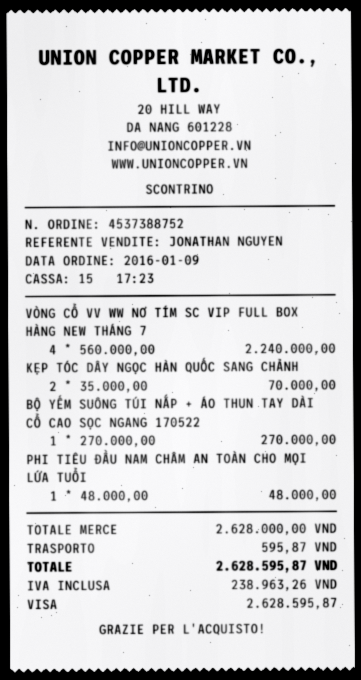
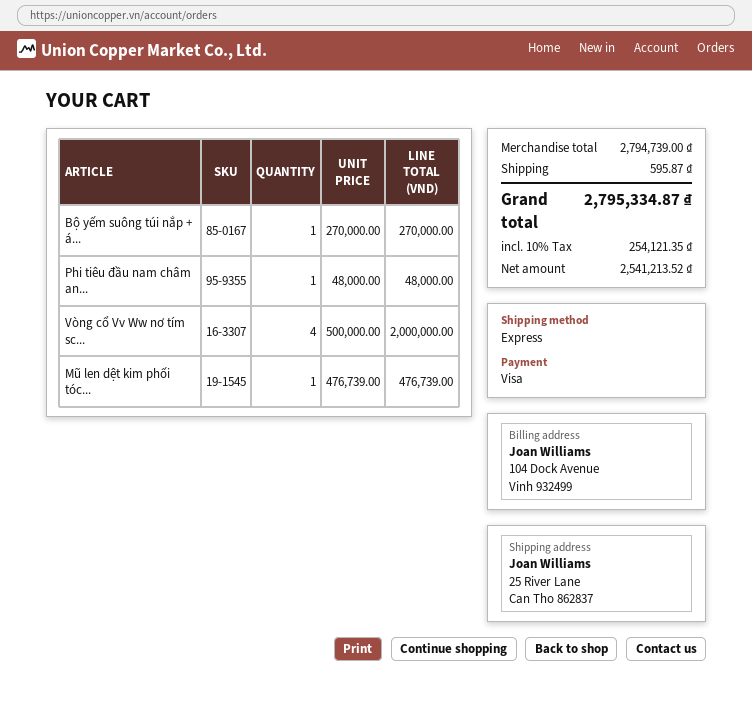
VÒNG CỔ VV WW NƠ TÍM SC VIP FULL BOX HÀNG NEW THÁNG 7: 4 x 560000.00 = 2240000.00 -> 4 x 500000.00 = 2000000.00
KẸP TÓC DÂY NGỌC HÀN QUỐC SANG CHẢNH: 2 x 35000.00 = 70000.00 -> none
Mũ len dệt kim phối tóc...: none -> 1 x 476739.00 = 476739.00
subtotal: 2628000.00 -> 2794739.00
tax: 238963.26 -> 254121.35
total: 2628595.87 -> 2795334.87

